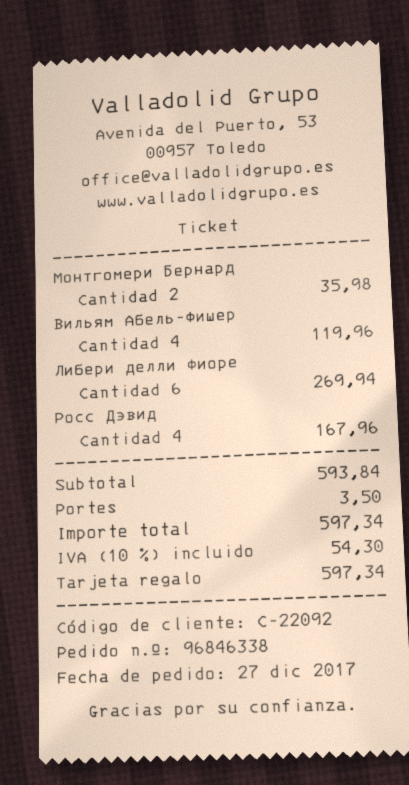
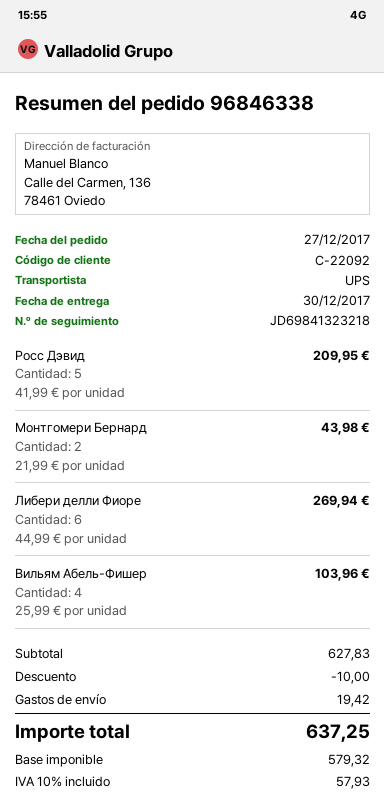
Монтгомери Бернард: 2 for 35.98 -> 2 for 43.98
Вильям Абель-Фишер: 4 for 119.96 -> 4 for 103.96
Росс Дэвид: 4 for 167.96 -> 5 for 209.95
subtotal: 593.84 -> 627.83
discount: none -> 10.00
shipping: 3.50 -> 19.42
tax: 10% = 54.30 -> 10% = 57.93
total: 597.34 -> 637.25

